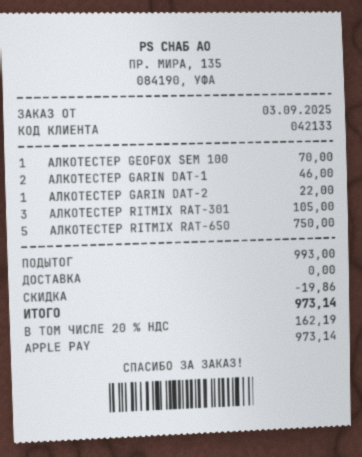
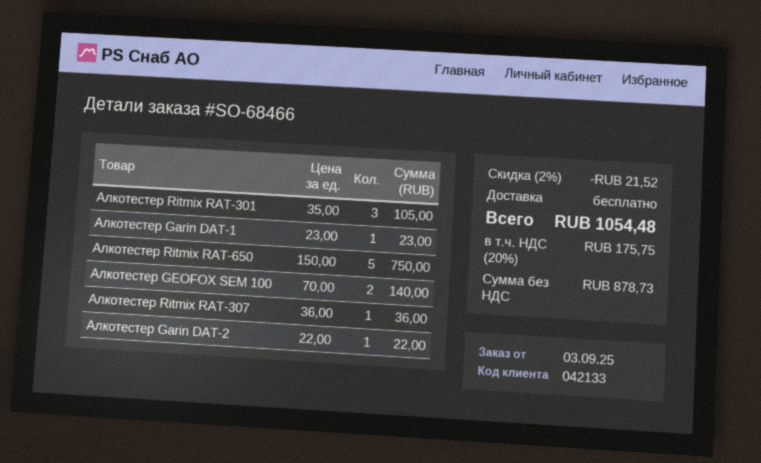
АЛКОТЕСТЕР GEOFOX SEM 100: 1 for 70.00 -> 2 for 140.00
АЛКОТЕСТЕР GARIN DAT-1: 2 for 46.00 -> 1 for 23.00
Алкотестер Ritmix RAT-307: none -> 1 for 36.00
discount: 19.86 -> 21.52
tax: 20% = 162.19 -> 20% = 175.75
total: 973.14 -> 1054.48

